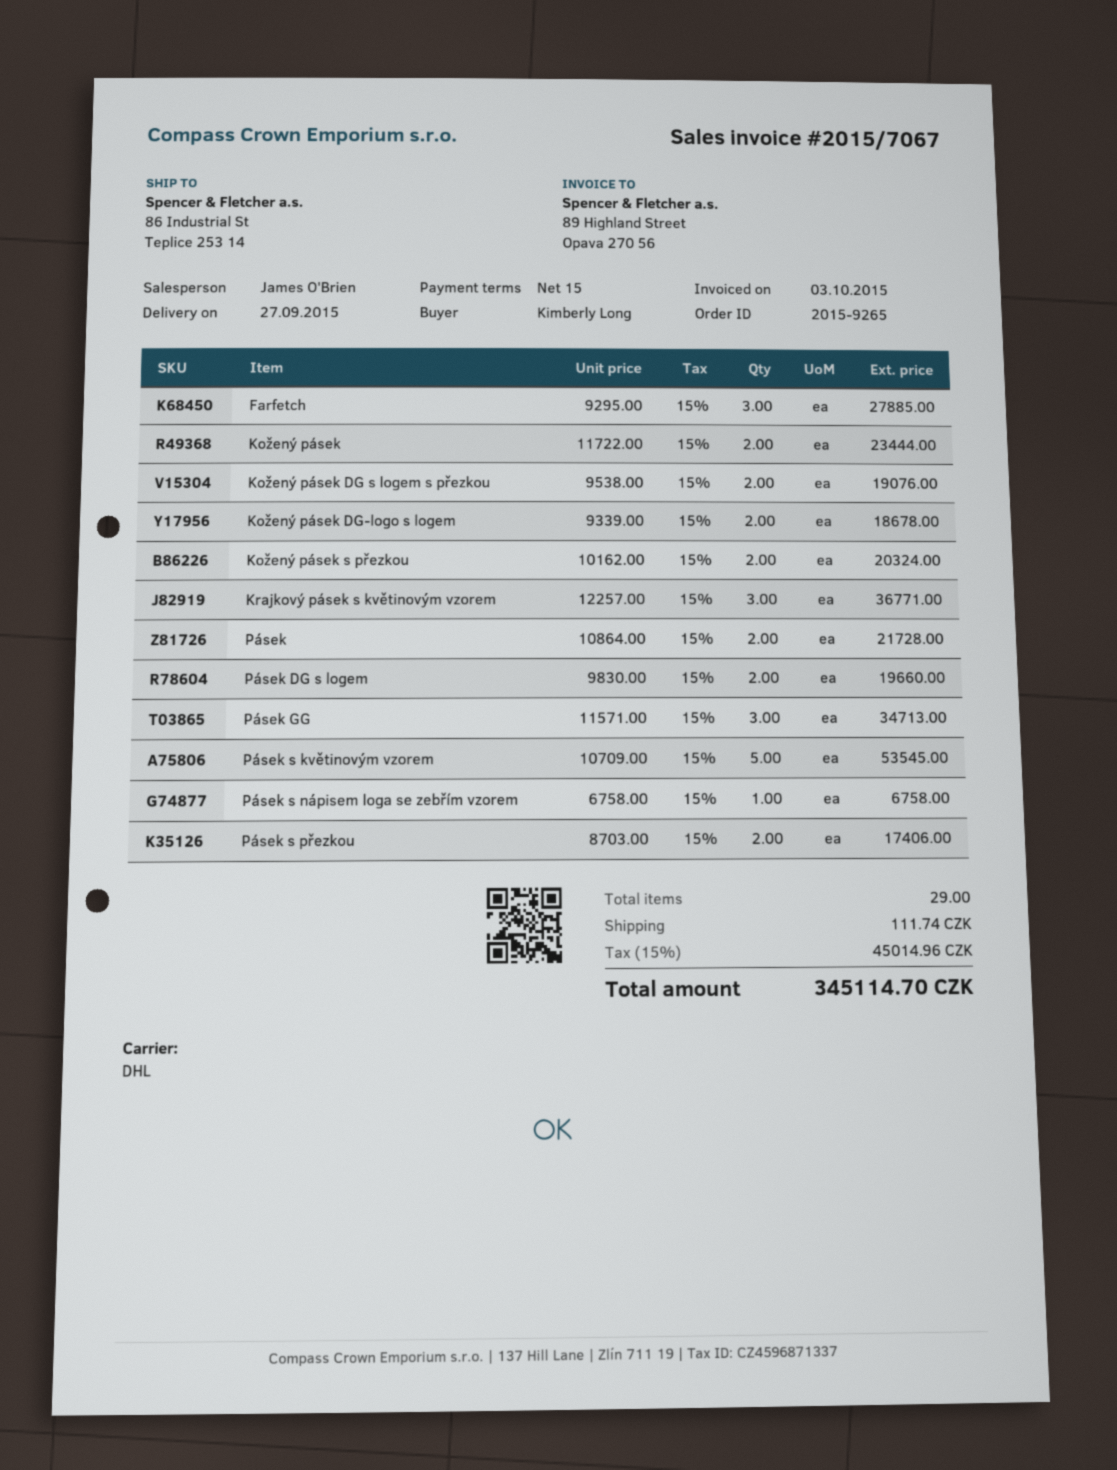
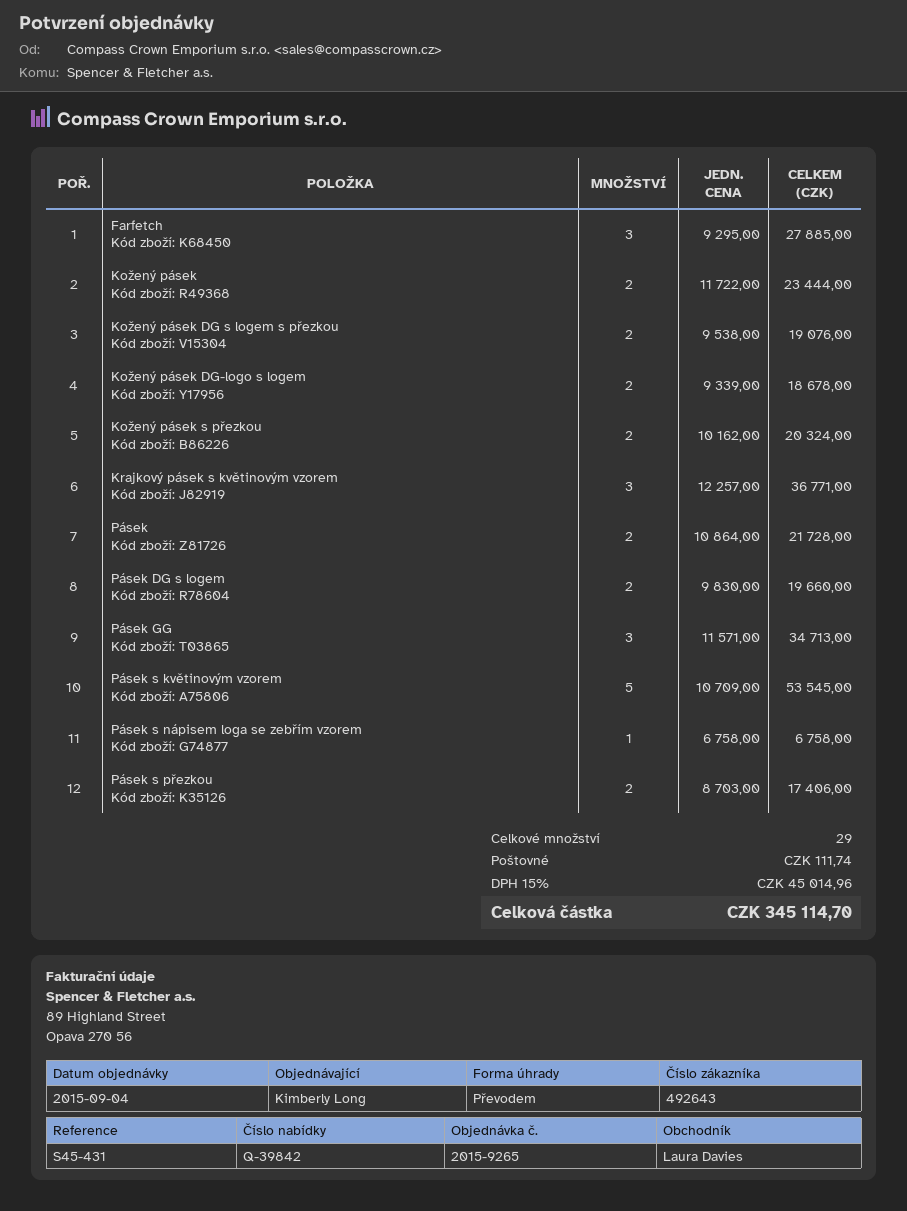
sales rep: James O'Brien -> Laura Davies

